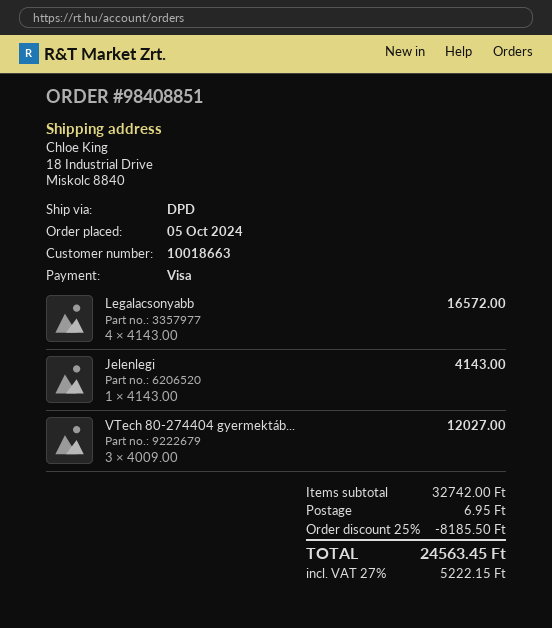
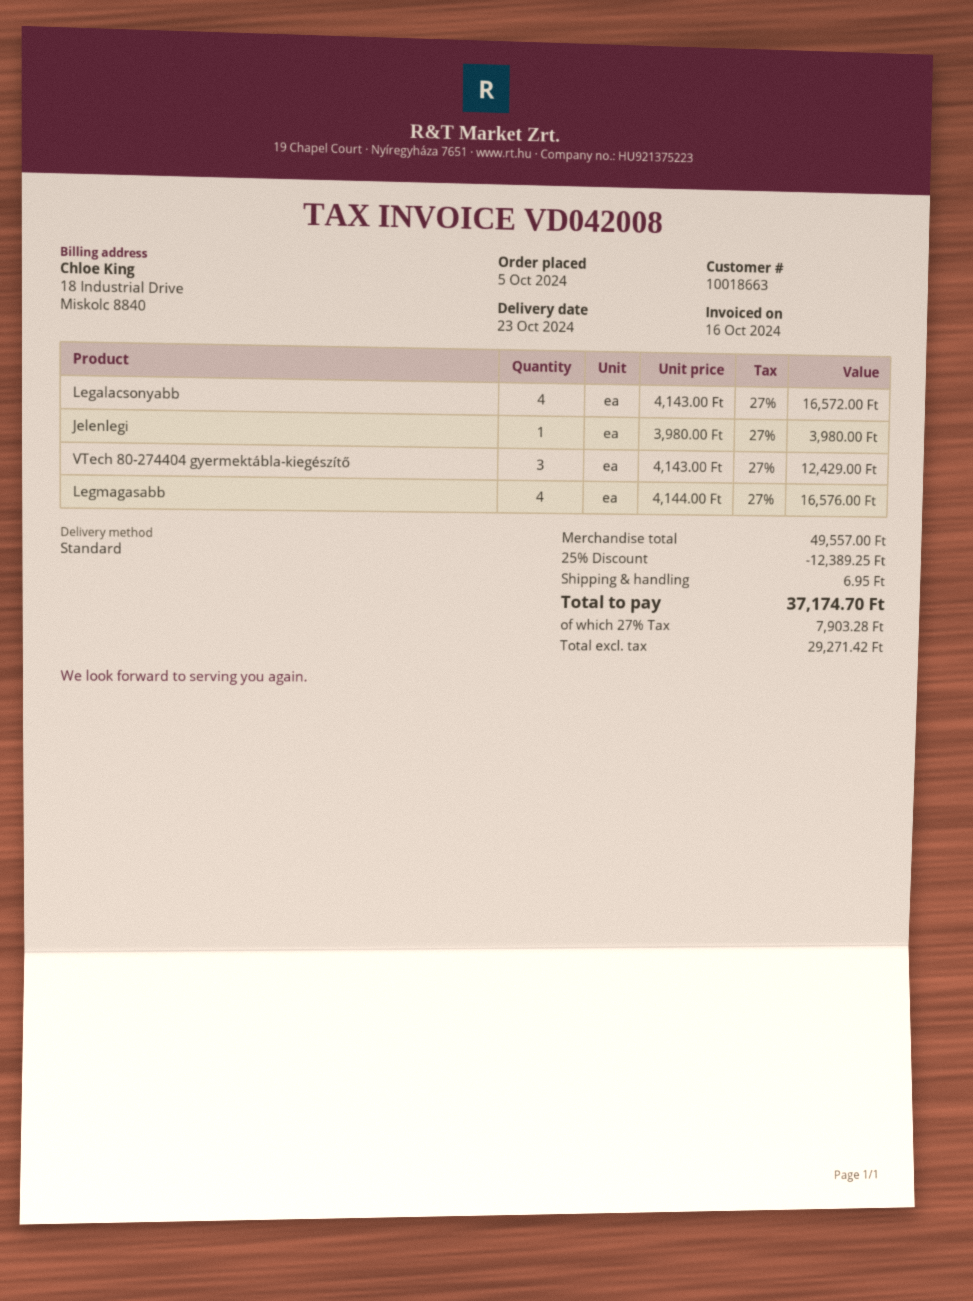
shipping method: DPD -> standard
Jelenlegi: 1 x 4143.00 = 4143.00 -> 1 x 3980.00 = 3980.00
VTech 80-274404 gyermektáb...: 3 x 4009.00 = 12027.00 -> 3 x 4143.00 = 12429.00
Legmagasabb: none -> 4 x 4144.00 = 16576.00
subtotal: 32742.00 -> 49557.00
discount: 25% = 8185.50 -> 25% = 12389.25
tax: 27% = 5222.15 -> 27% = 7903.28
total: 24563.45 -> 37174.70

